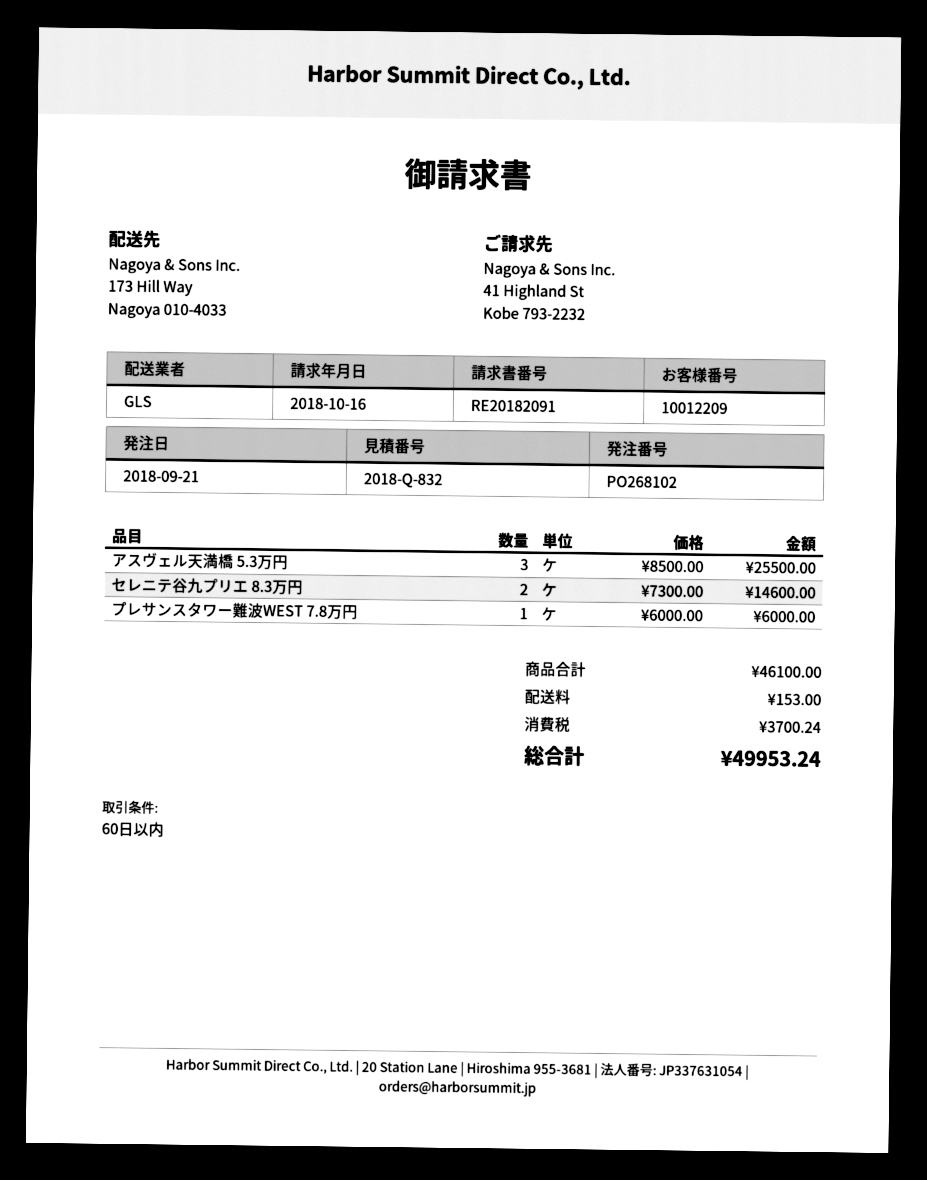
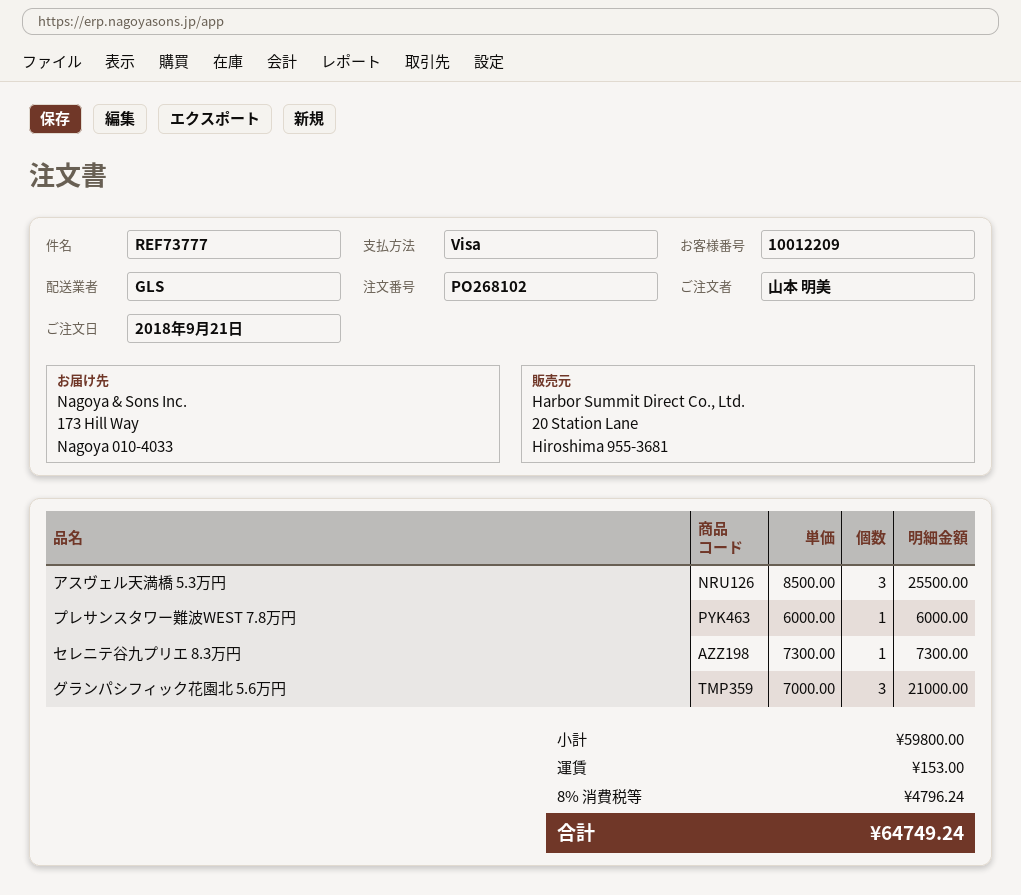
セレニテ谷九プリエ 8.3万円: 2 x 7300.00 = 14600.00 -> 1 x 7300.00 = 7300.00
グランパシフィック花園北 5.6万円: none -> 3 x 7000.00 = 21000.00
subtotal: 46100.00 -> 59800.00
tax: 3700.24 -> 4796.24
total: 49953.24 -> 64749.24

